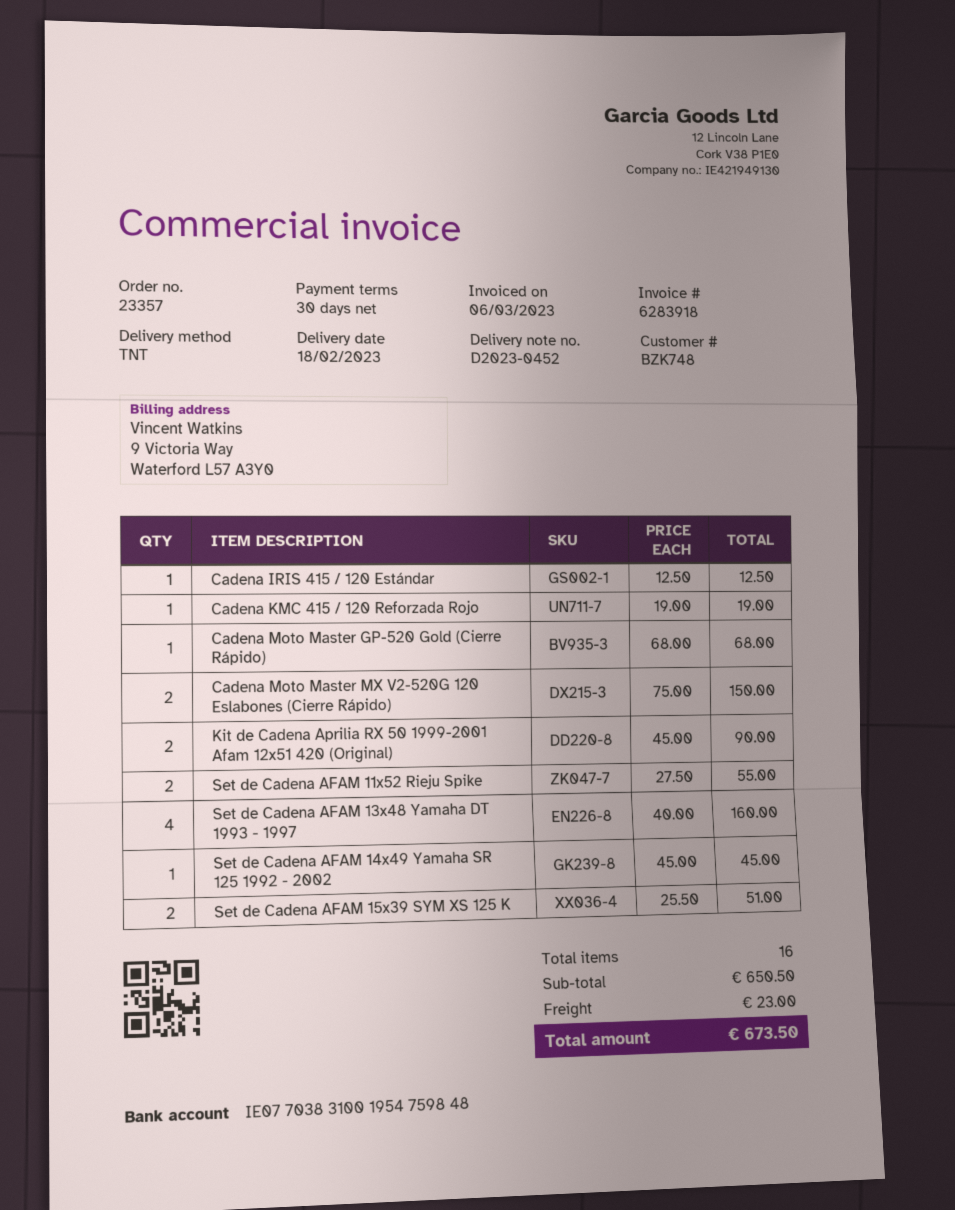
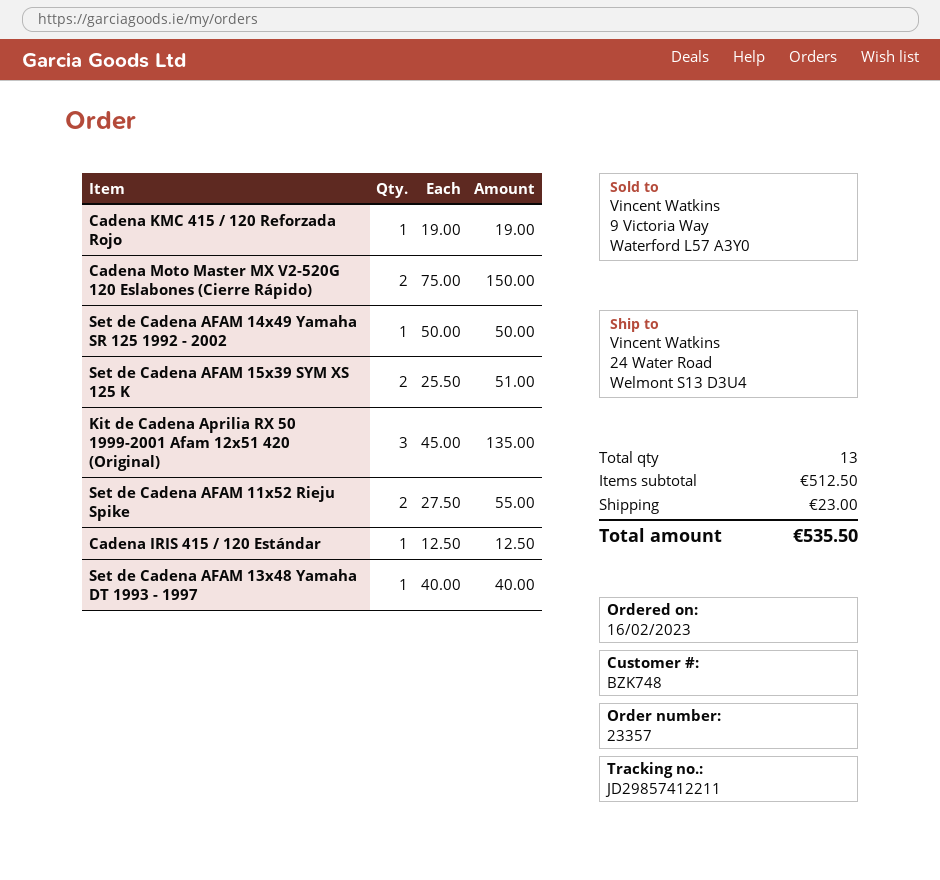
Cadena Moto Master GP-520 Gold (Cierre Rápido): 1 x 68.00 = 68.00 -> none
Kit de Cadena Aprilia RX 50 1999-2001 Afam 12x51 420 (Original): 2 x 45.00 = 90.00 -> 3 x 45.00 = 135.00
Set de Cadena AFAM 13x48 Yamaha DT 1993 - 1997: 4 x 40.00 = 160.00 -> 1 x 40.00 = 40.00
Set de Cadena AFAM 14x49 Yamaha SR 125 1992 - 2002: 1 x 45.00 = 45.00 -> 1 x 50.00 = 50.00
total quantity: 16 -> 13
subtotal: 650.50 -> 512.50
total: 673.50 -> 535.50

